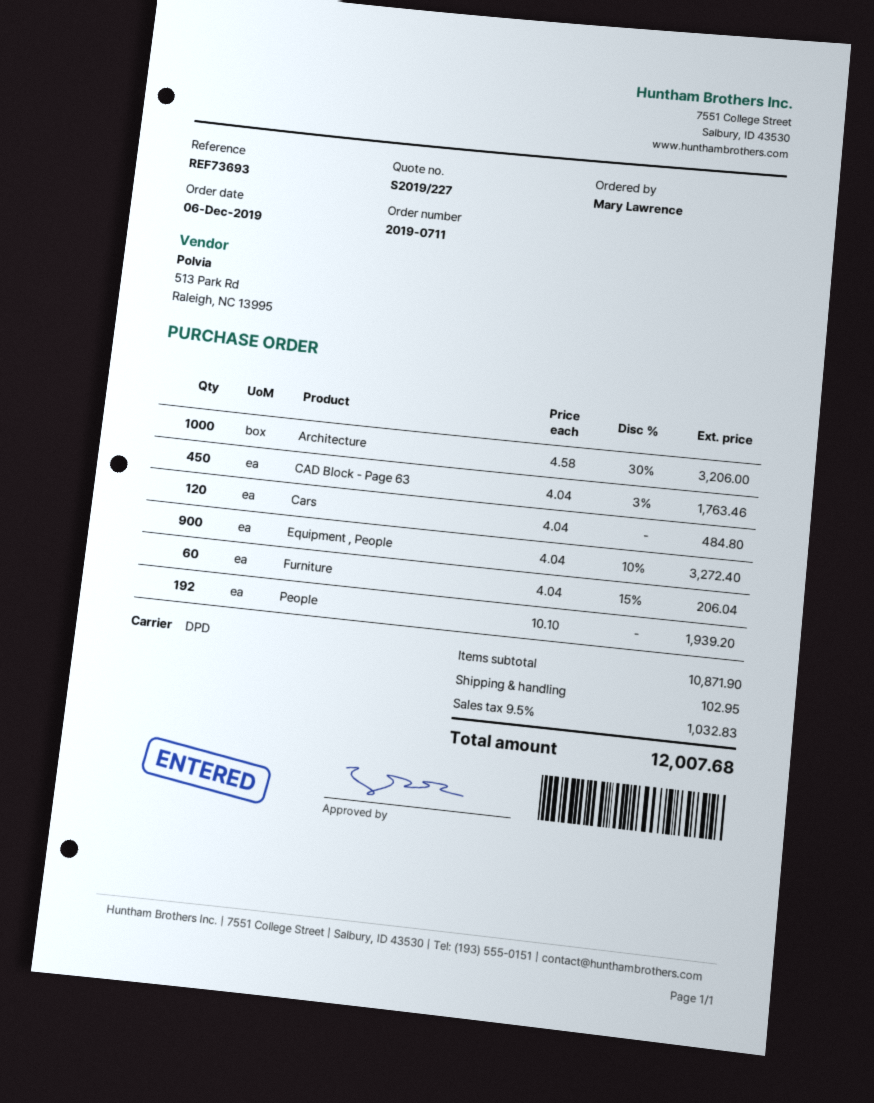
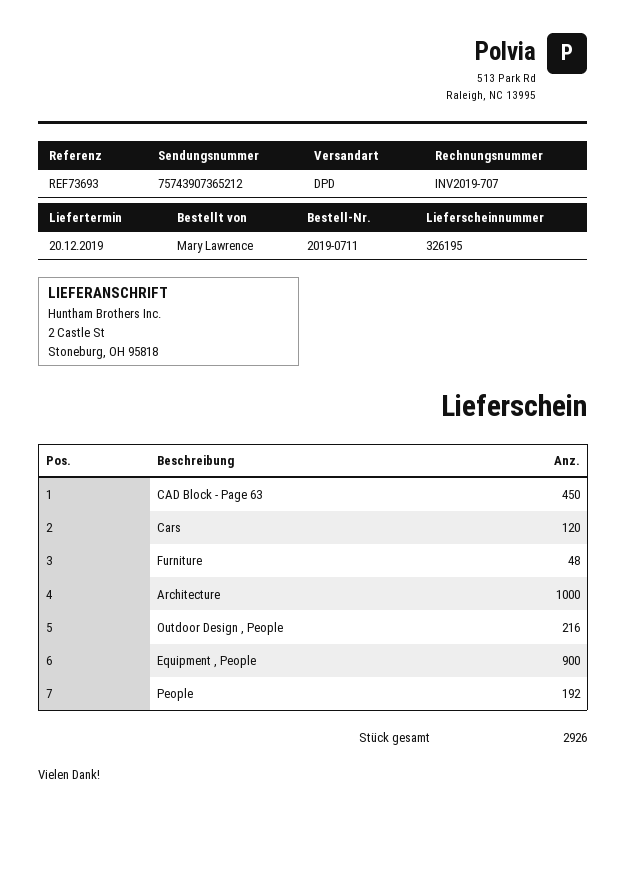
Furniture: 60 -> 48
Outdoor Design , People: none -> 216

